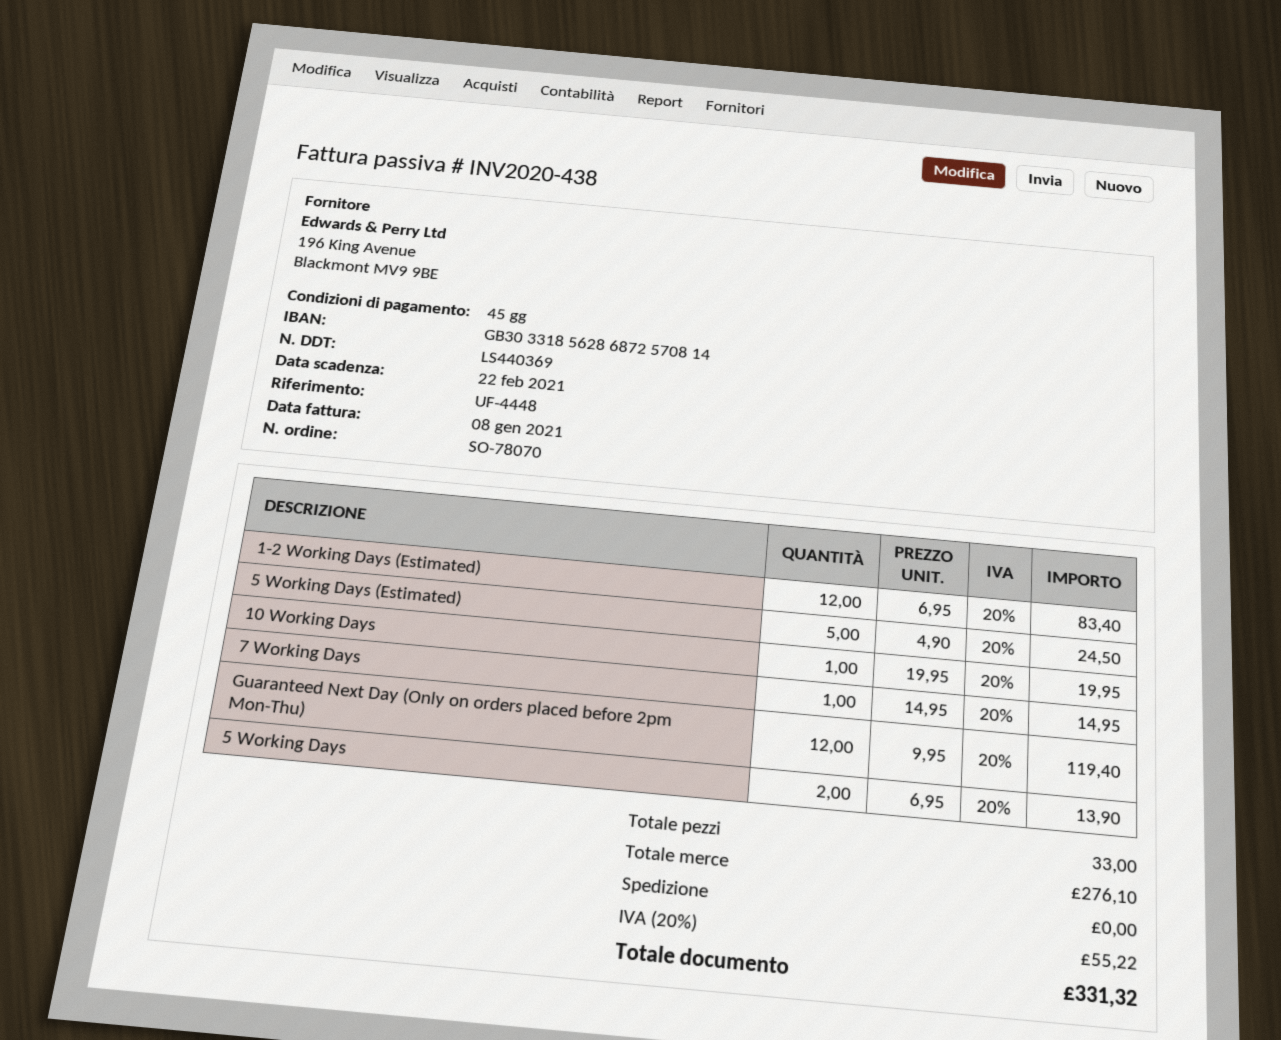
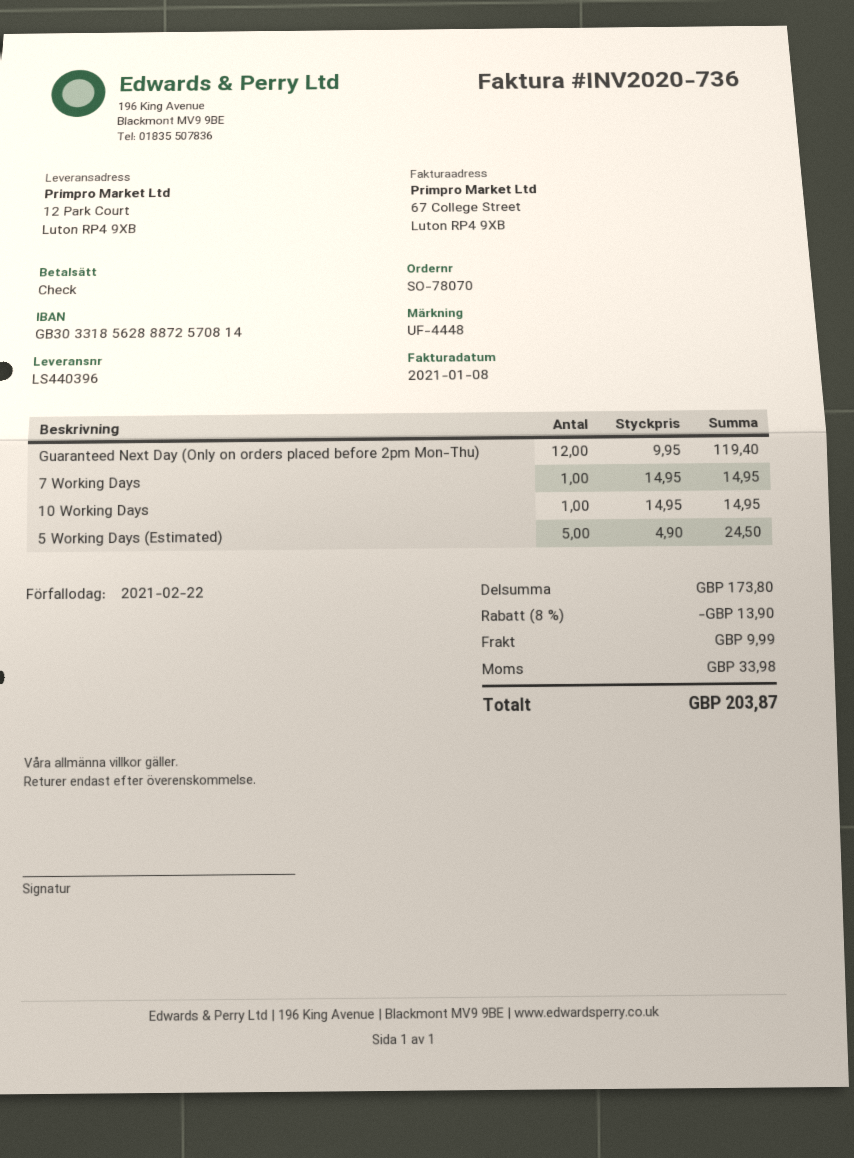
delivery note number: LS440369 -> LS440396
invoice number: INV2020-438 -> INV2020-736
bank account: GB30331856286872570814 -> GB30331856288872570814
1-2 Working Days (Estimated): 12 x 6.95 = 83.40 -> none
10 Working Days: 1 x 19.95 = 19.95 -> 1 x 14.95 = 14.95
5 Working Days: 2 x 6.95 = 13.90 -> none
subtotal: 276.10 -> 173.80
discount: none -> 8% = 13.90
shipping: 0.00 -> 9.99
tax: 55.22 -> 33.98
total: 331.32 -> 203.87

